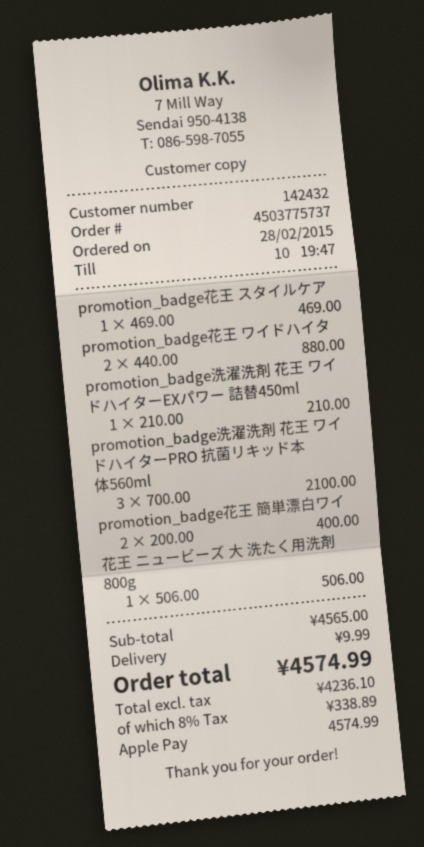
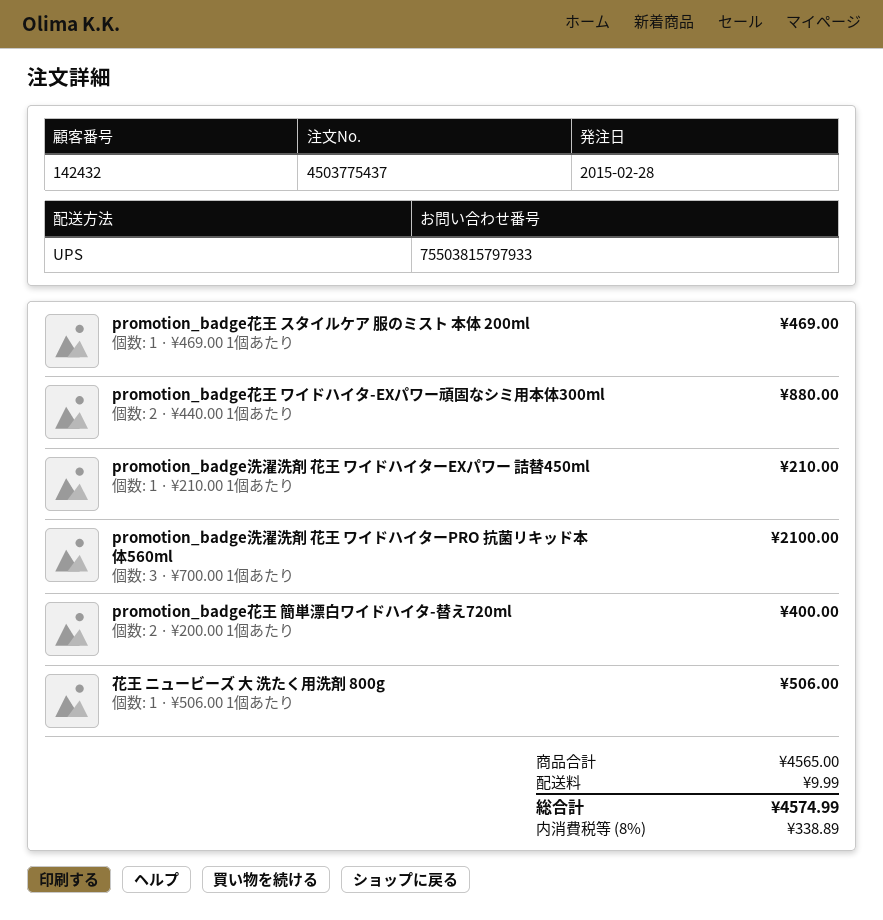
order number: 4503775737 -> 4503775437

